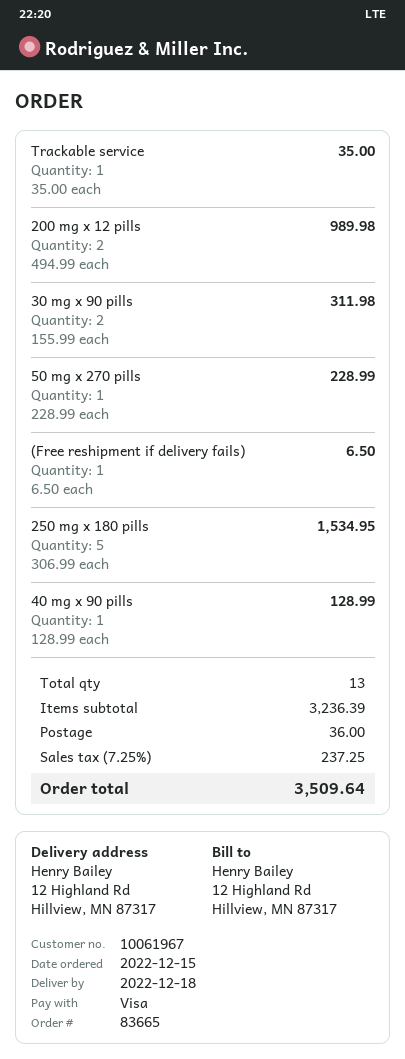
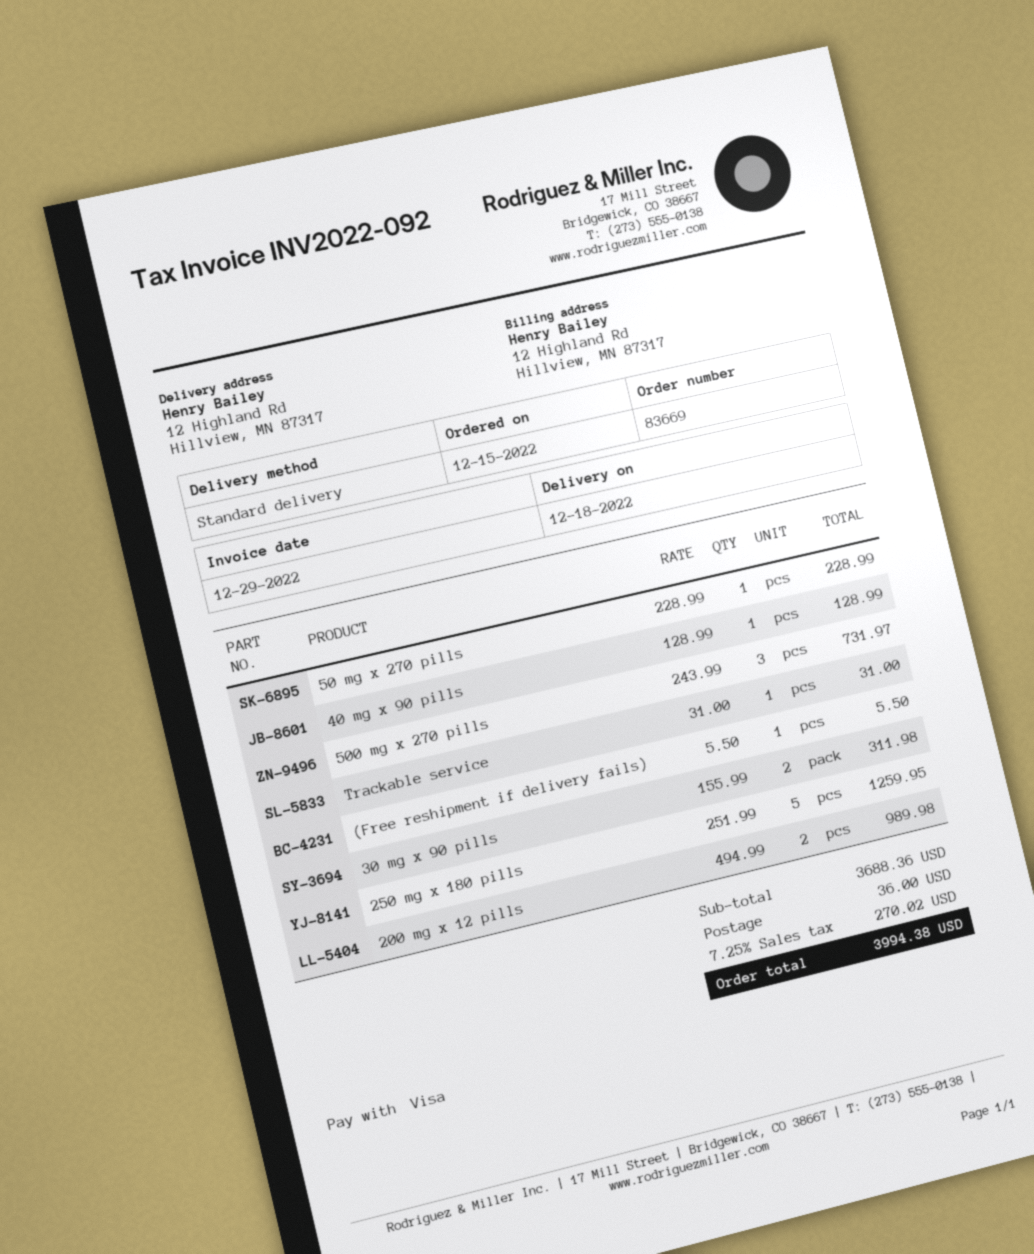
order number: 83665 -> 83669
Trackable service: 1 x 35.00 = 35.00 -> 1 x 31.00 = 31.00
(Free reshipment if delivery fails): 1 x 6.50 = 6.50 -> 1 x 5.50 = 5.50
250 mg x 180 pills: 5 x 306.99 = 1534.95 -> 5 x 251.99 = 1259.95
500 mg x 270 pills: none -> 3 x 243.99 = 731.97
subtotal: 3236.39 -> 3688.36
tax: 7.25% = 237.25 -> 7.25% = 270.02
total: 3509.64 -> 3994.38

